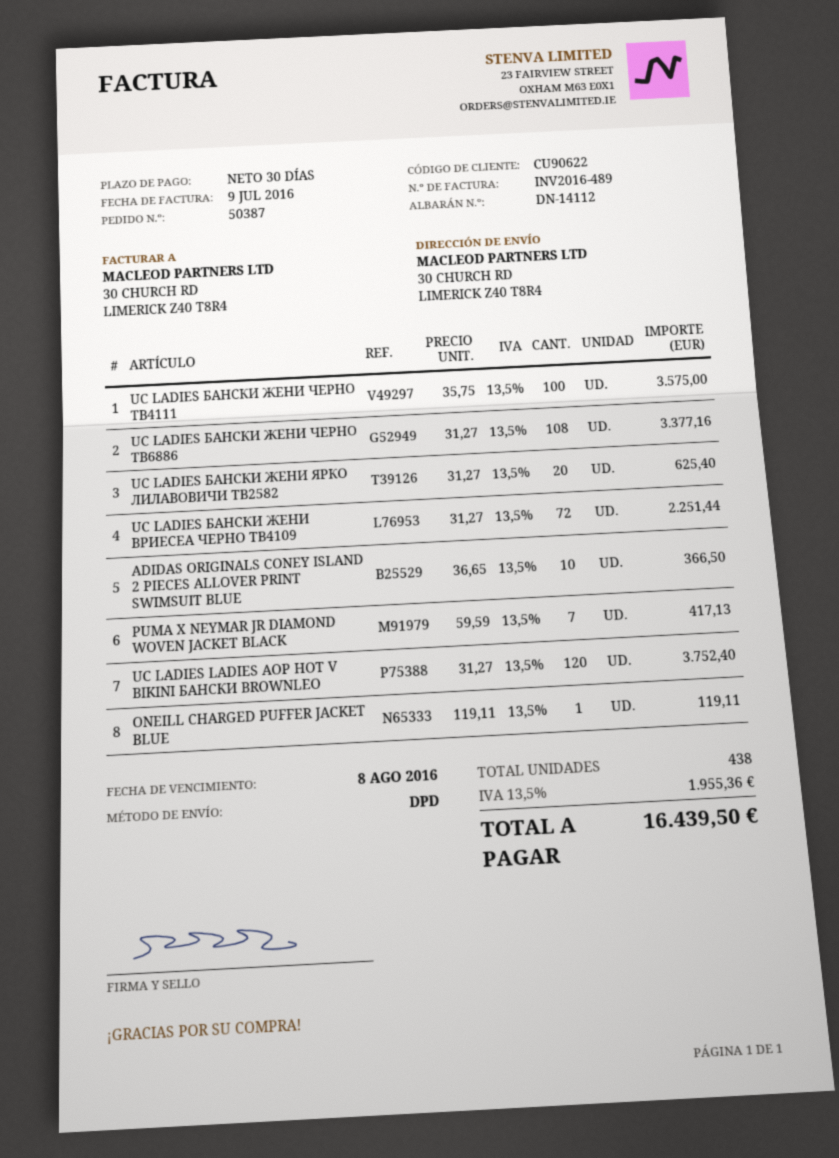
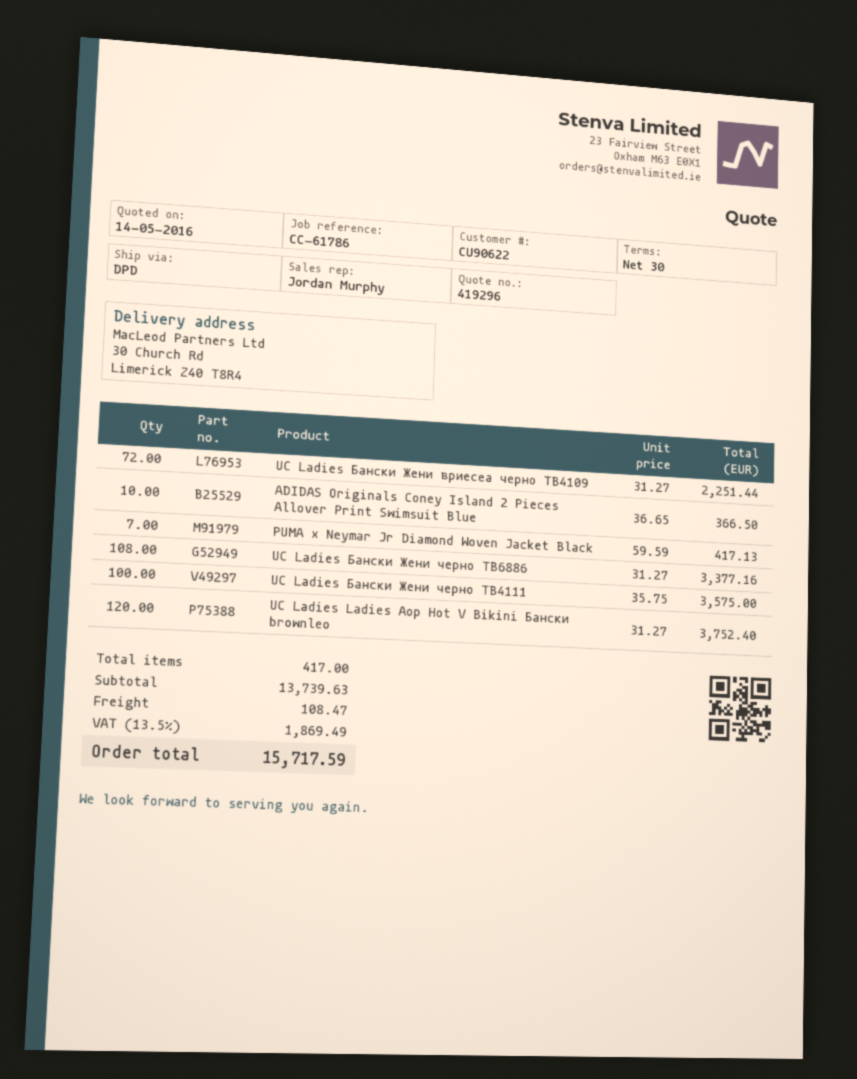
UC LADIES БАНСКИ ЖЕНИ ЯРКО ЛИЛАВОВИЧИ TB2582: 20 x 31.27 = 625.40 -> none
ONEILL CHARGED PUFFER JACKET BLUE: 1 x 119.11 = 119.11 -> none
total quantity: 438 -> 417
shipping: none -> 108.47
tax: 13.5% = 1955.36 -> 13.5% = 1869.49
total: 16439.50 -> 15717.59

